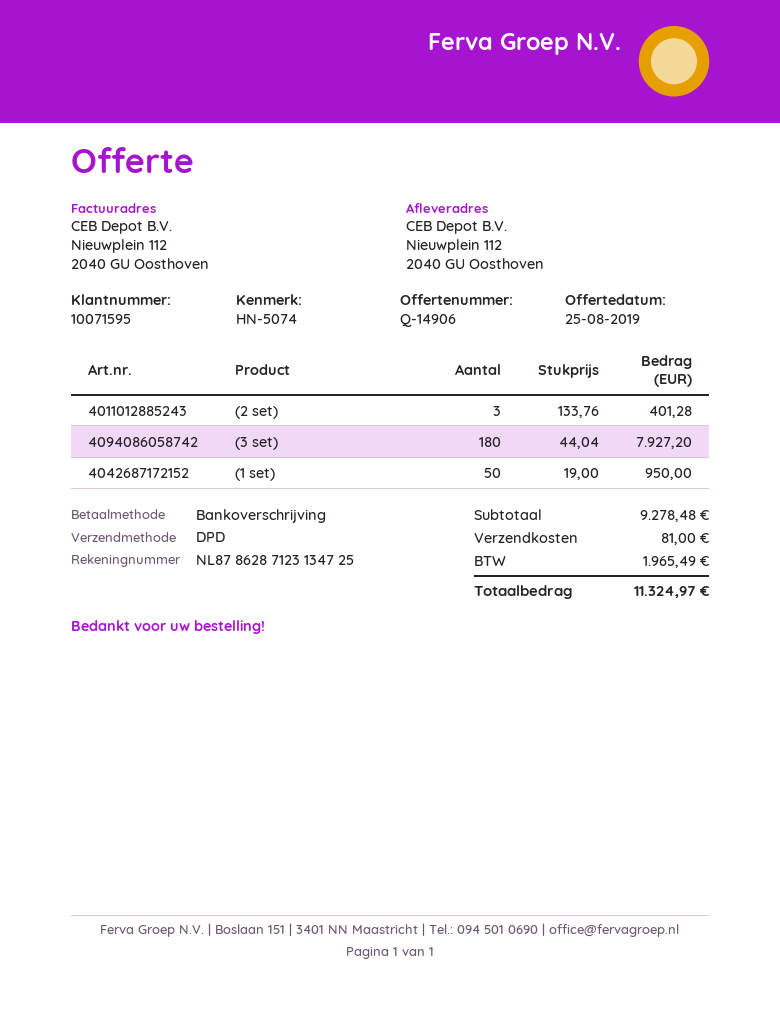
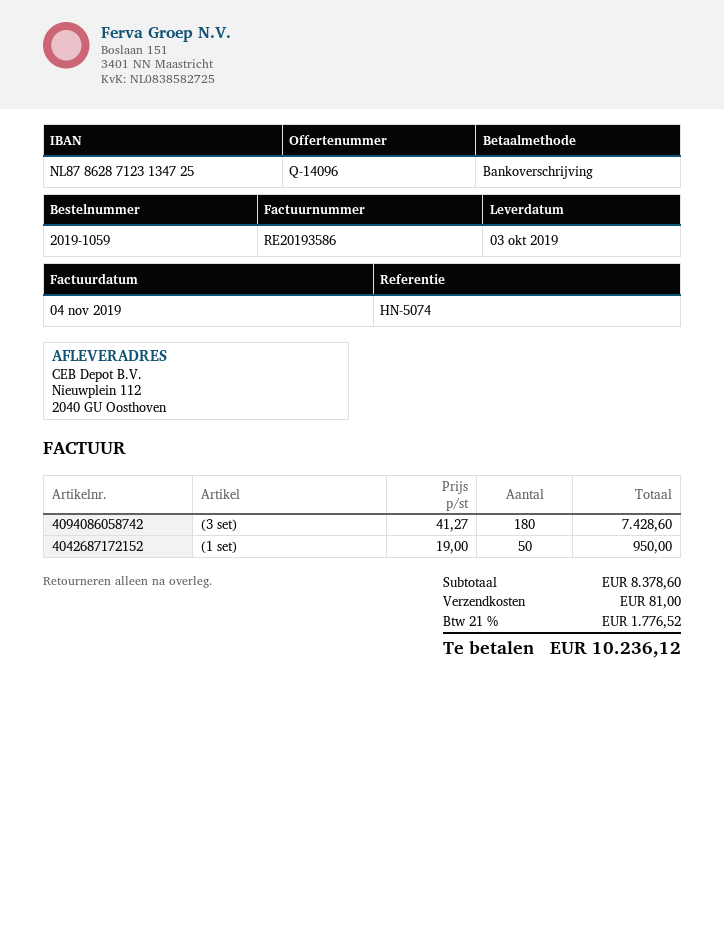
quote number: Q-14906 -> Q-14096
(2 set): 3 x 133.76 = 401.28 -> none
(3 set): 180 x 44.04 = 7927.20 -> 180 x 41.27 = 7428.60
subtotal: 9278.48 -> 8378.60
tax: 1965.49 -> 1776.52
total: 11324.97 -> 10236.12

